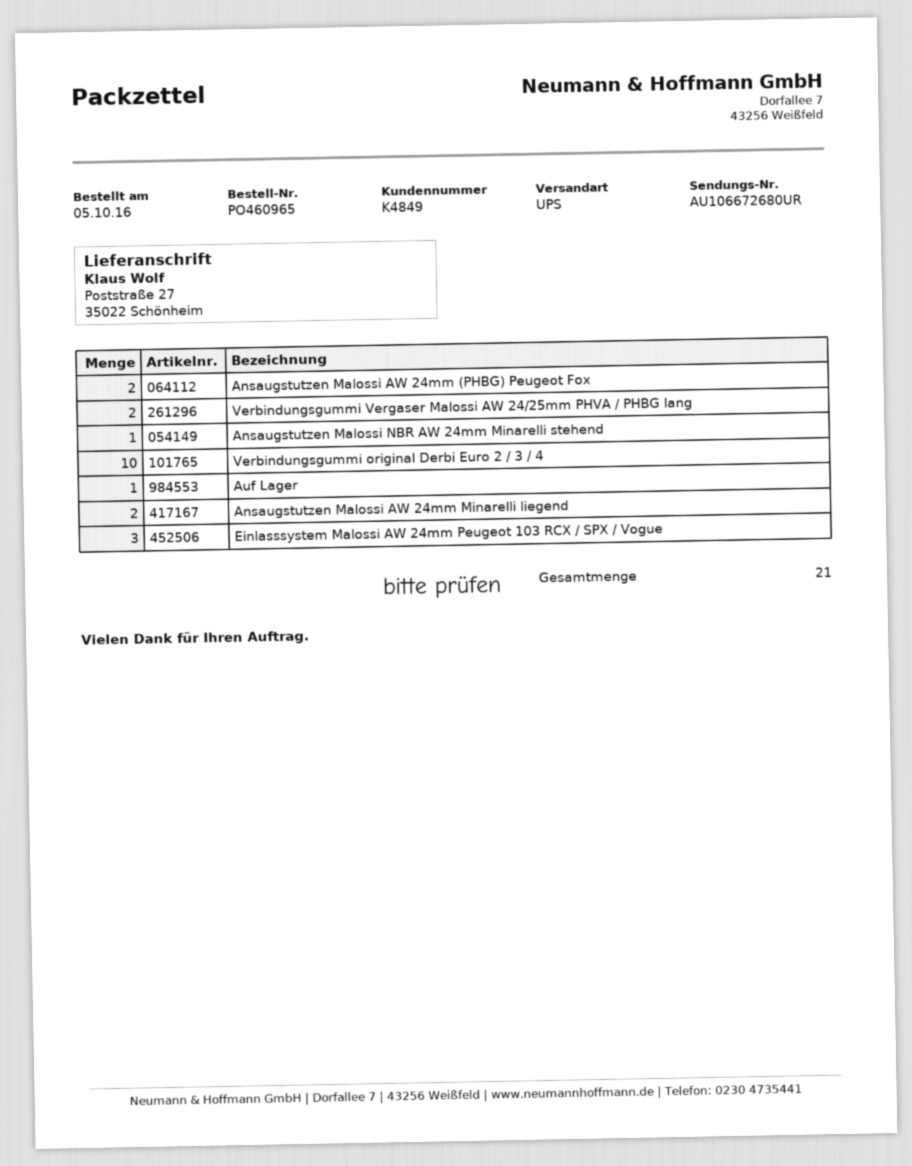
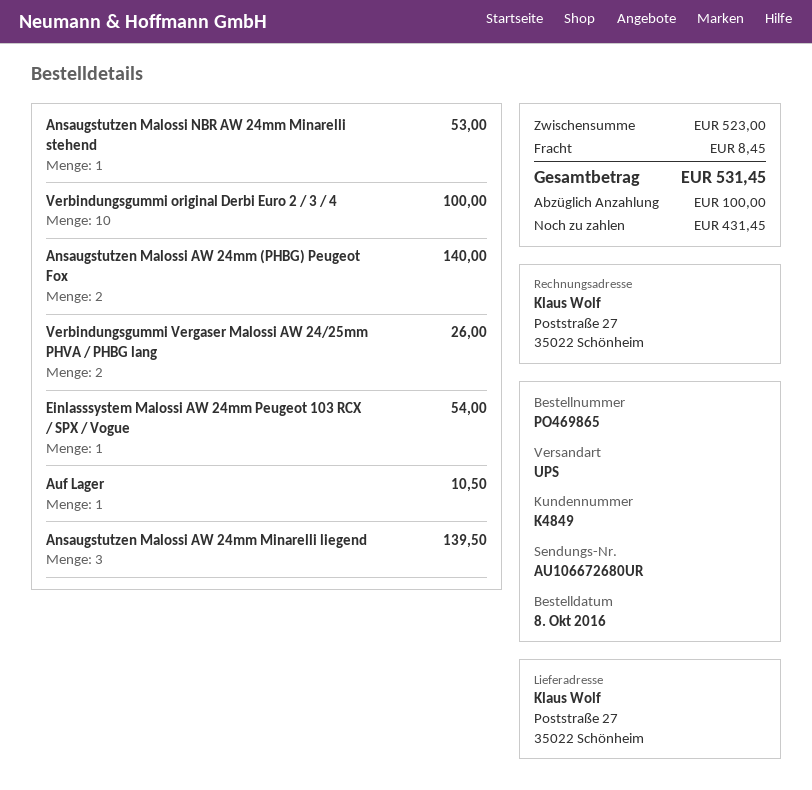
order number: PO460965 -> PO469865
order date: 2016-10-05 -> 2016-10-08
Ansaugstutzen Malossi AW 24mm Minarelli liegend: 2 -> 3
Einlasssystem Malossi AW 24mm Peugeot 103 RCX / SPX / Vogue: 3 -> 1

